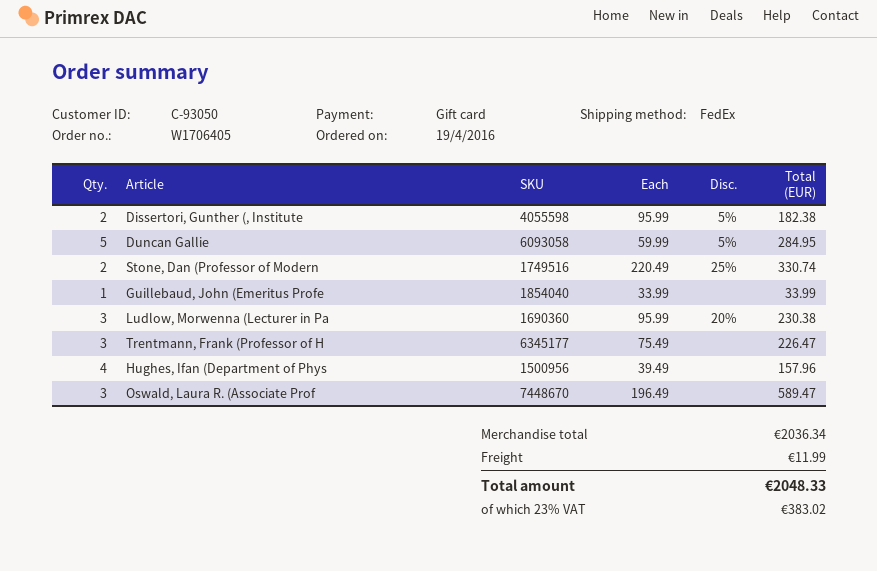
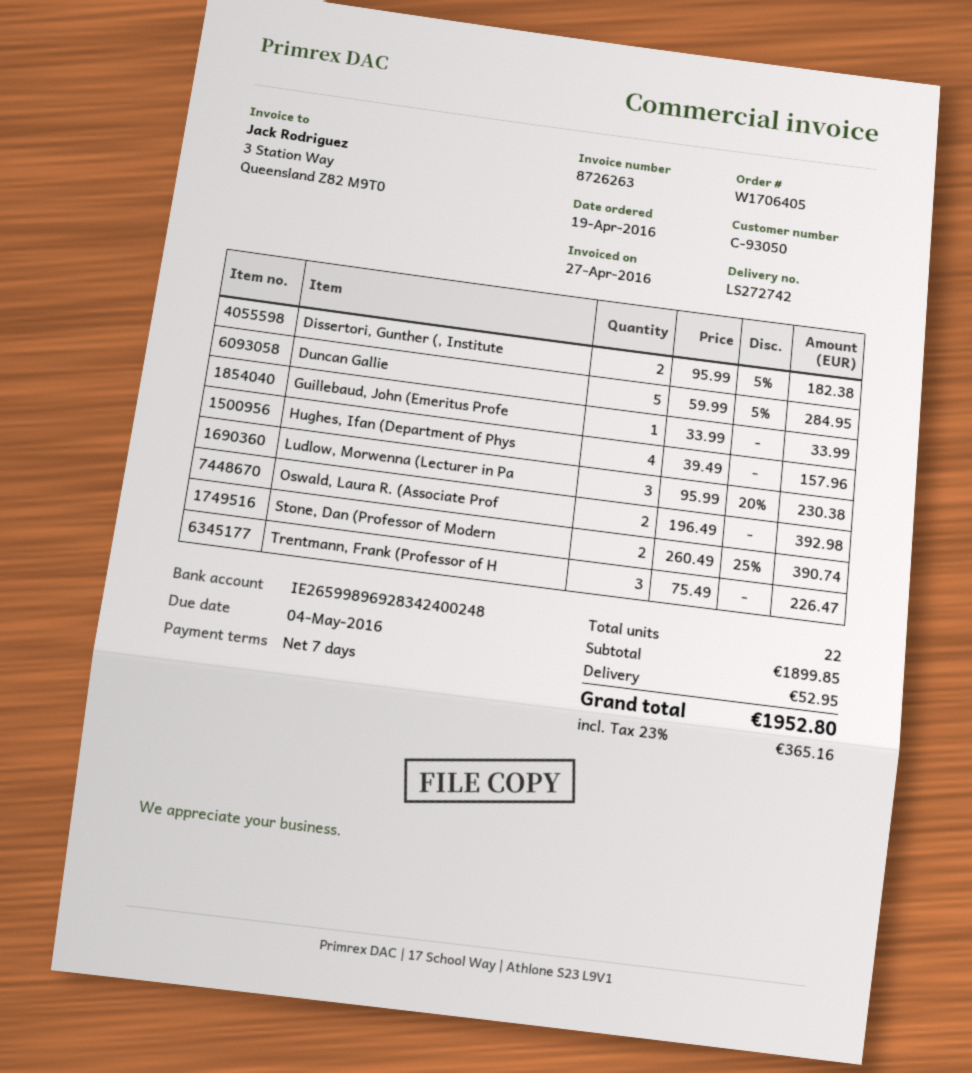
Stone, Dan (Professor of Modern: 2 x 220.49 - 25% = 330.74 -> 2 x 260.49 - 25% = 390.74
Oswald, Laura R. (Associate Prof: 3 x 196.49 = 589.47 -> 2 x 196.49 = 392.98
subtotal: 2036.34 -> 1899.85
shipping: 11.99 -> 52.95
tax: 23% = 383.02 -> 23% = 365.16
total: 2048.33 -> 1952.80

